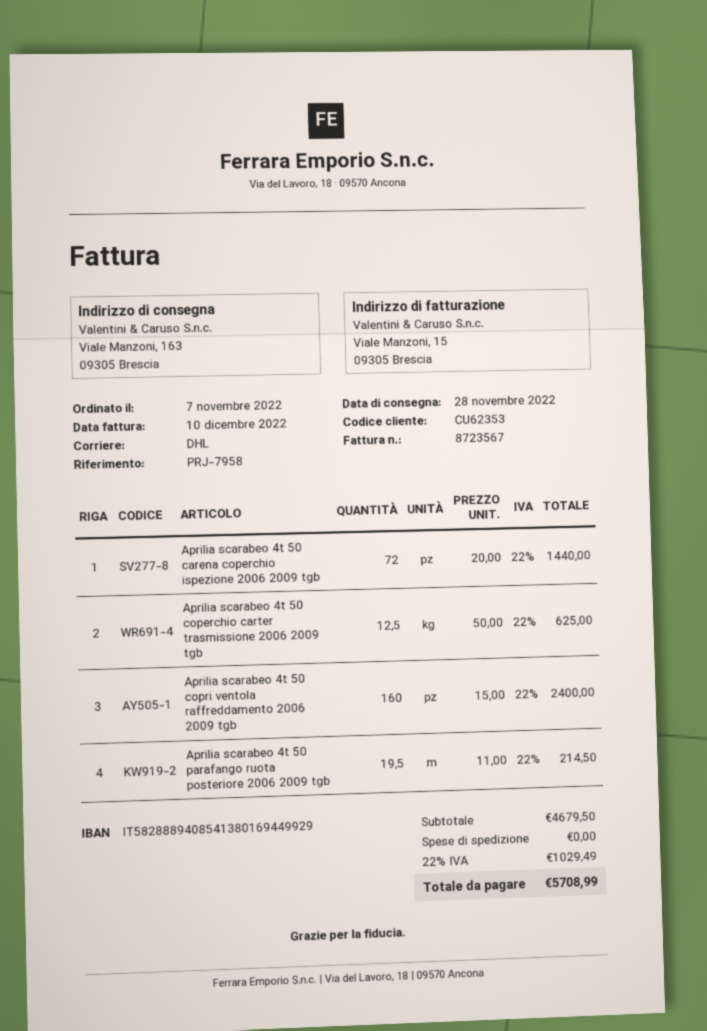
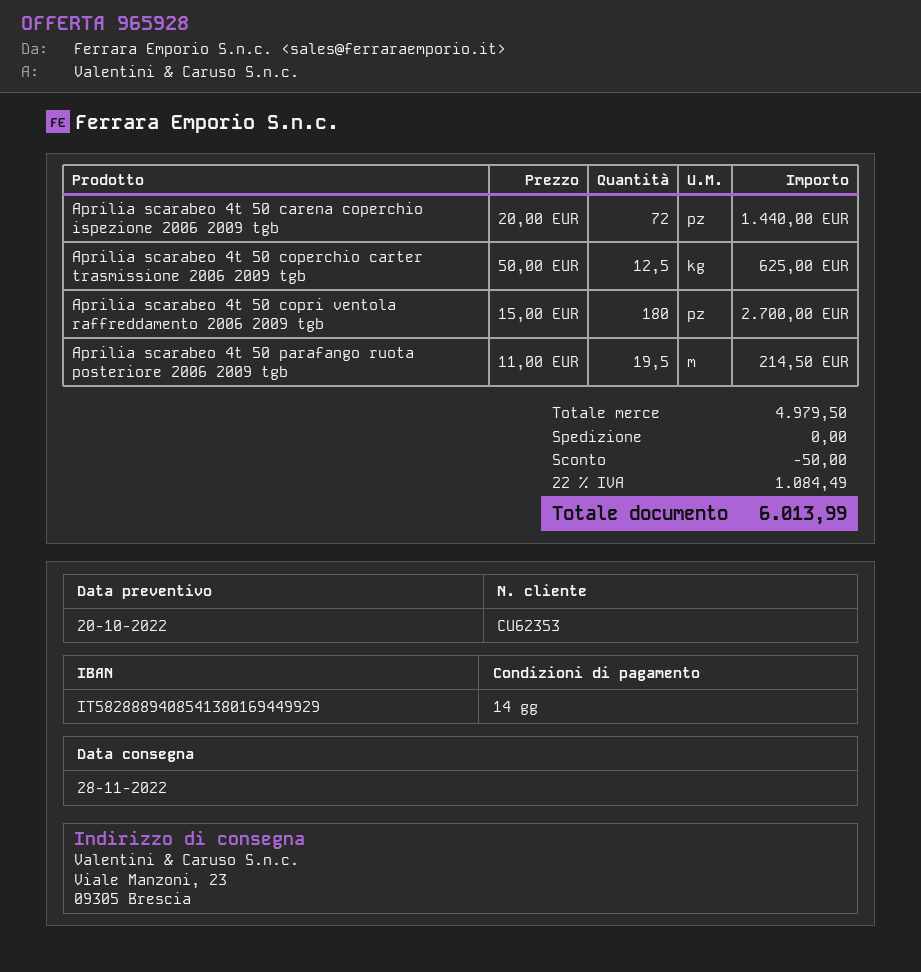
ship to: Viale Manzoni, 163, 09305 Brescia -> Viale Manzoni, 23, 09305 Brescia
Aprilia scarabeo 4t 50 copri ventola raffreddamento 2006 2009 tgb: 160 x 15.00 = 2400.00 -> 180 x 15.00 = 2700.00
subtotal: 4679.50 -> 4979.50
discount: none -> 50.00
tax: 22% = 1029.49 -> 22% = 1084.49
total: 5708.99 -> 6013.99

